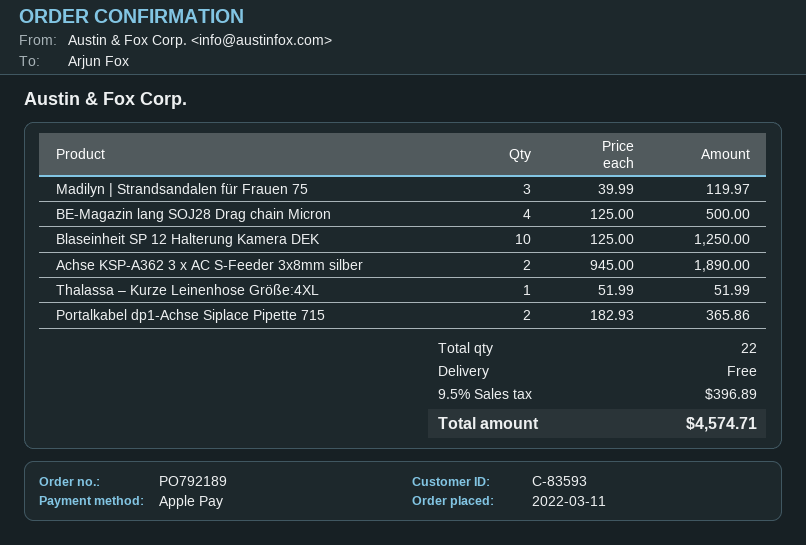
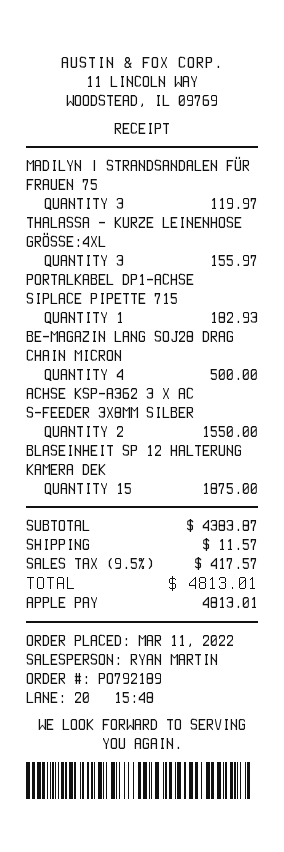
Blaseinheit SP 12 Halterung Kamera DEK: 10 for 1250.00 -> 15 for 1875.00
Achse KSP-A362 3 x AC S-Feeder 3x8mm silber: 2 for 1890.00 -> 2 for 1550.00
Thalassa – Kurze Leinenhose Größe:4XL: 1 for 51.99 -> 3 for 155.97
Portalkabel dp1-Achse Siplace Pipette 715: 2 for 365.86 -> 1 for 182.93
shipping: 0.00 -> 11.57
tax: 9.5% = 396.89 -> 9.5% = 417.57
total: 4574.71 -> 4813.01

